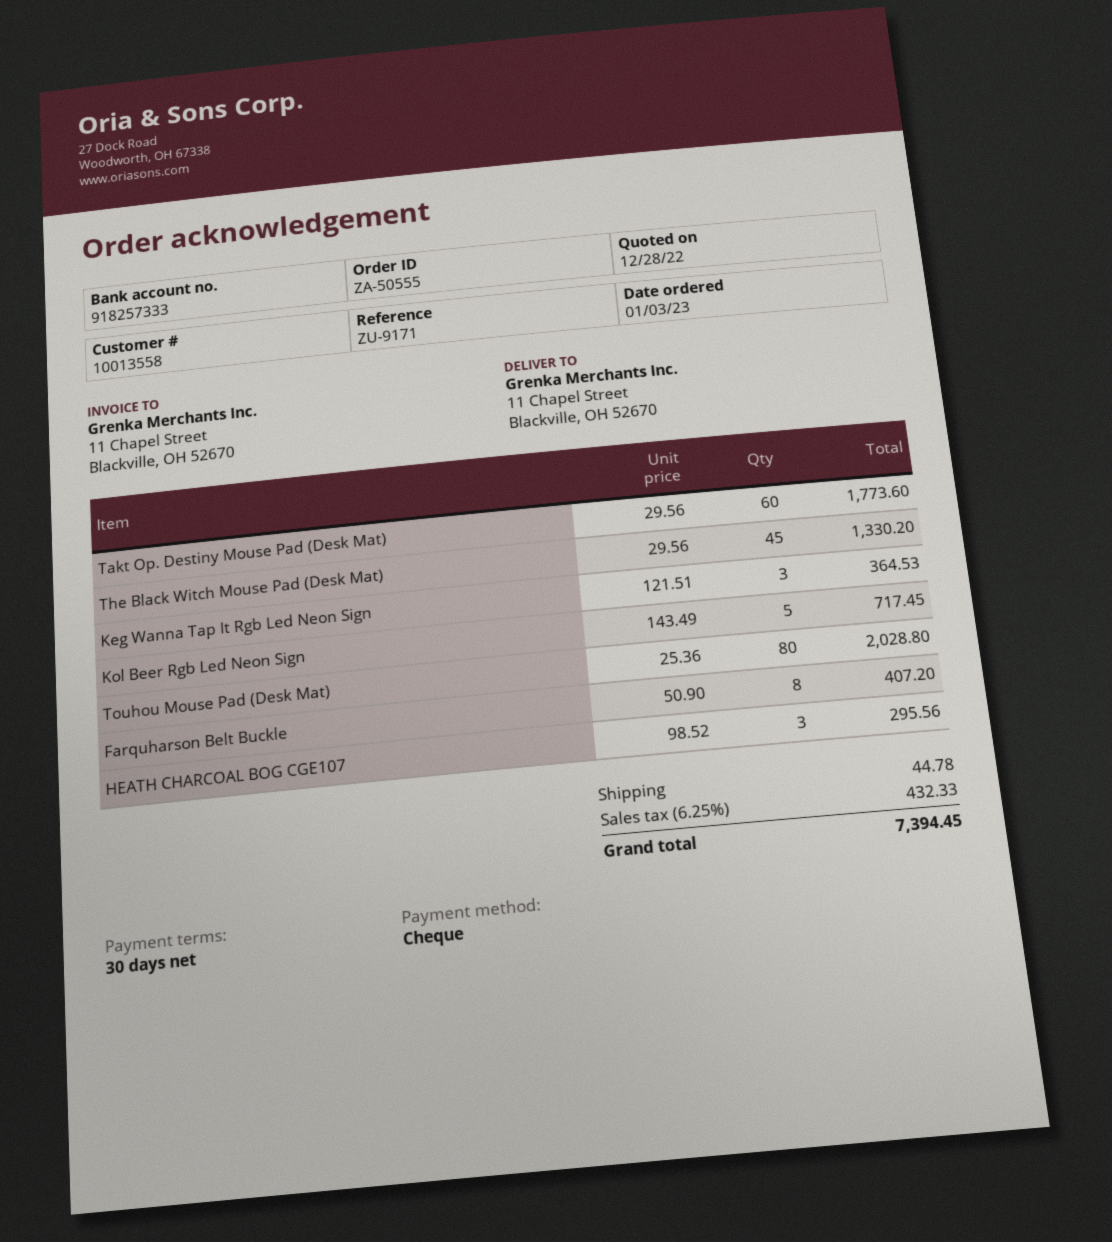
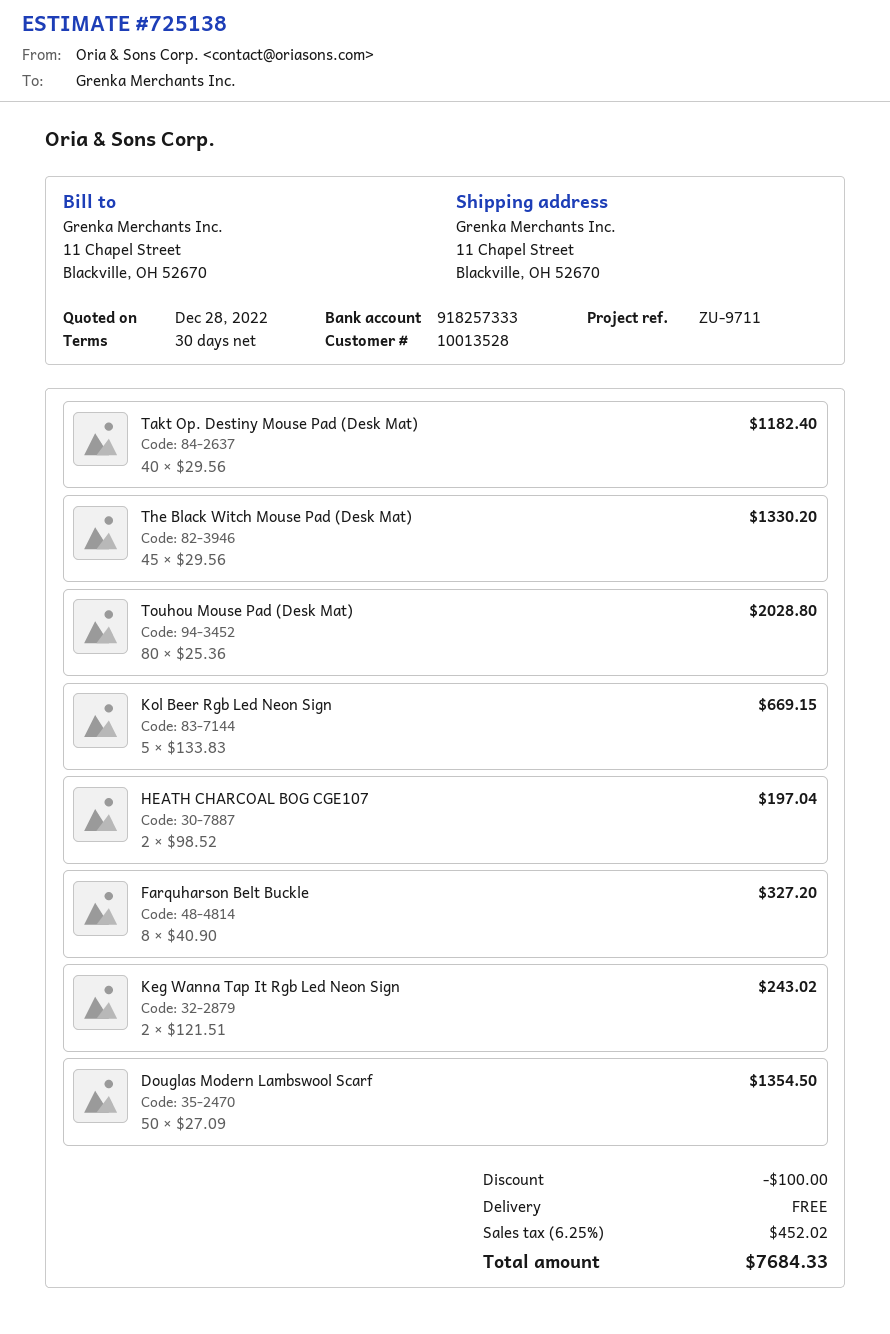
customer number: 10013558 -> 10013528
reference: ZU-9171 -> ZU-9711
Takt Op. Destiny Mouse Pad (Desk Mat): 60 x 29.56 = 1773.60 -> 40 x 29.56 = 1182.40
Keg Wanna Tap It Rgb Led Neon Sign: 3 x 121.51 = 364.53 -> 2 x 121.51 = 243.02
Kol Beer Rgb Led Neon Sign: 5 x 143.49 = 717.45 -> 5 x 133.83 = 669.15
Farquharson Belt Buckle: 8 x 50.90 = 407.20 -> 8 x 40.90 = 327.20
HEATH CHARCOAL BOG CGE107: 3 x 98.52 = 295.56 -> 2 x 98.52 = 197.04
Douglas Modern Lambswool Scarf: none -> 50 x 27.09 = 1354.50
discount: none -> 100.00
shipping: 44.78 -> 0.00
tax: 6.25% = 432.33 -> 6.25% = 452.02
total: 7394.45 -> 7684.33

